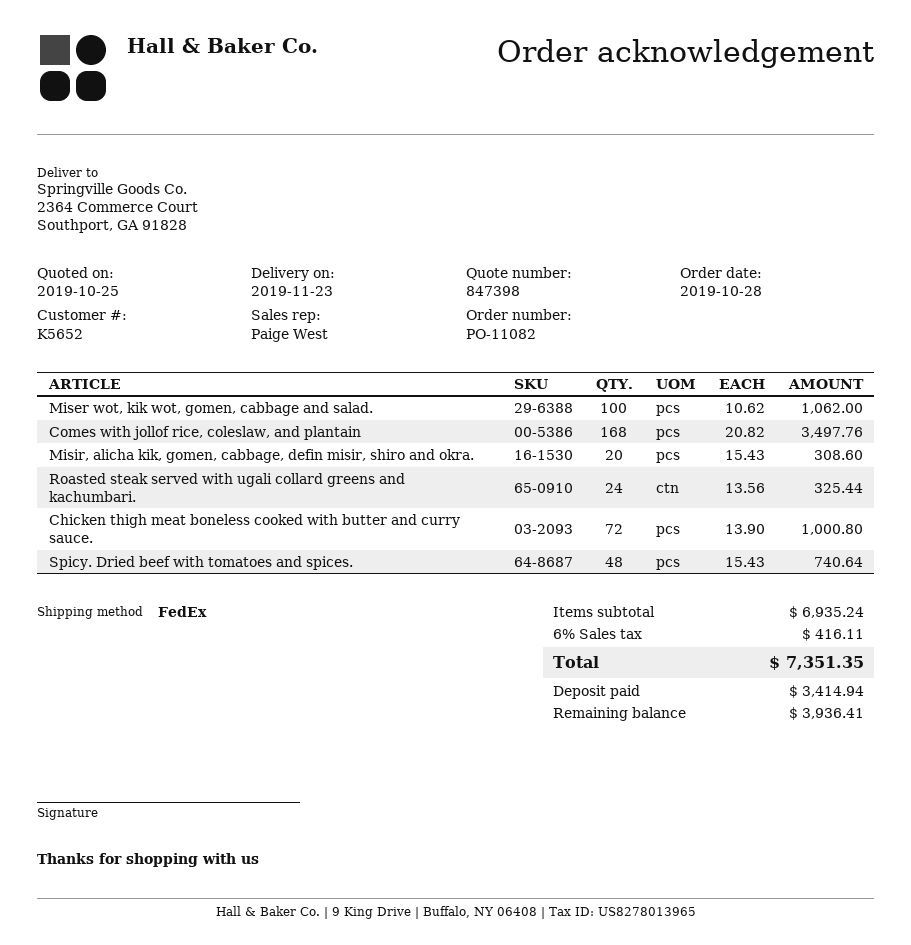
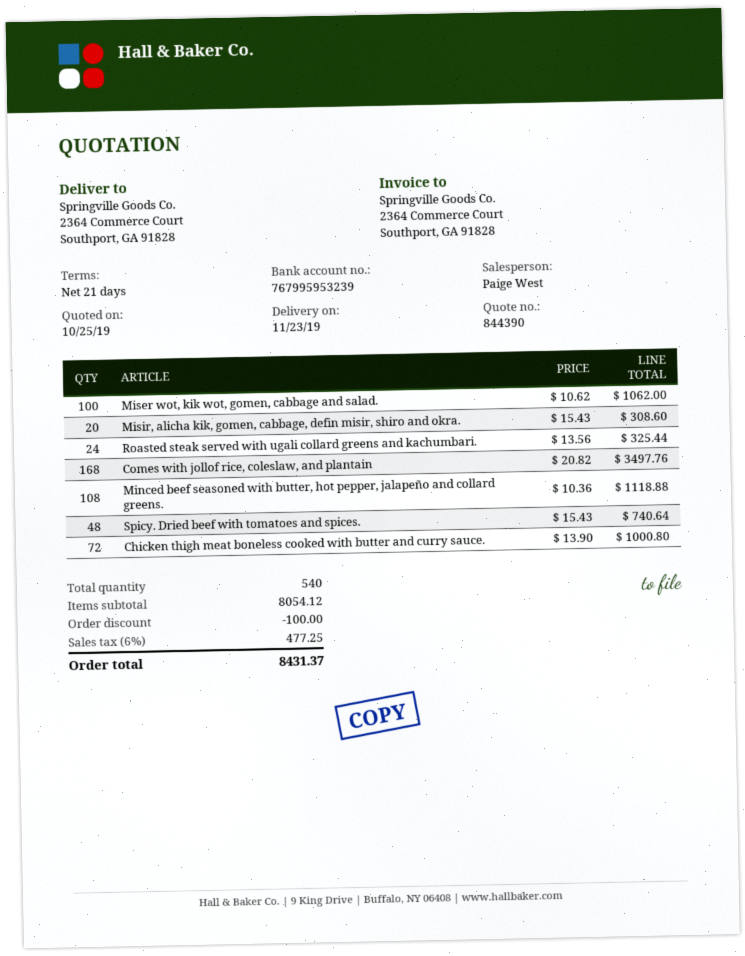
quote number: 847398 -> 844390
Minced beef seasoned with butter, hot pepper, jalapeño and collard greens.: none -> 108 x 10.36 = 1118.88
subtotal: 6935.24 -> 8054.12
discount: none -> 100.00
tax: 6% = 416.11 -> 6% = 477.25
total: 7351.35 -> 8431.37

